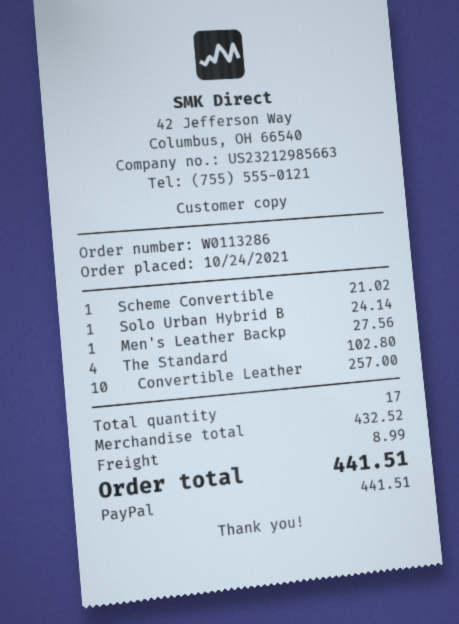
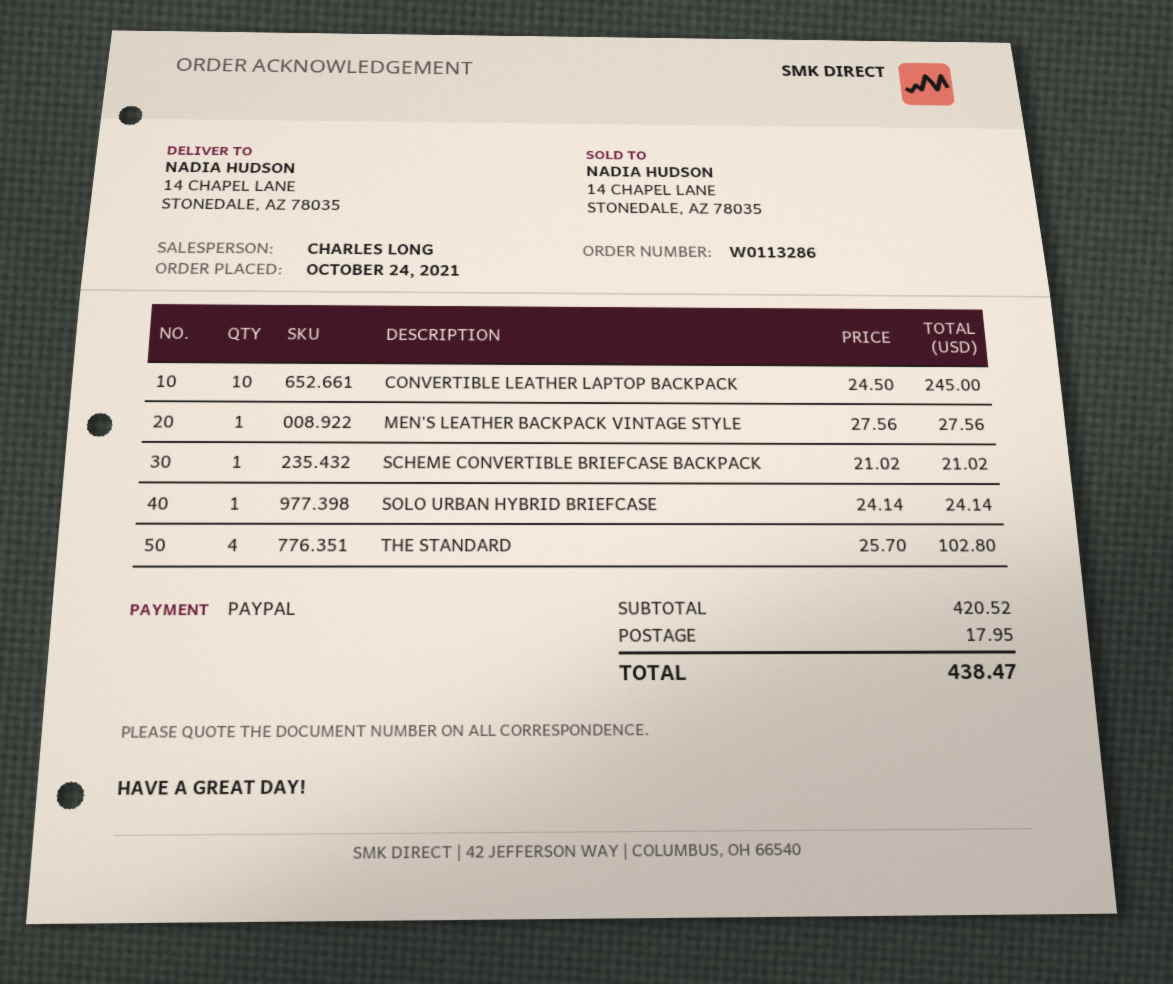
Convertible Leather: 10 for 257.00 -> 10 for 245.00
subtotal: 432.52 -> 420.52
shipping: 8.99 -> 17.95
total: 441.51 -> 438.47

